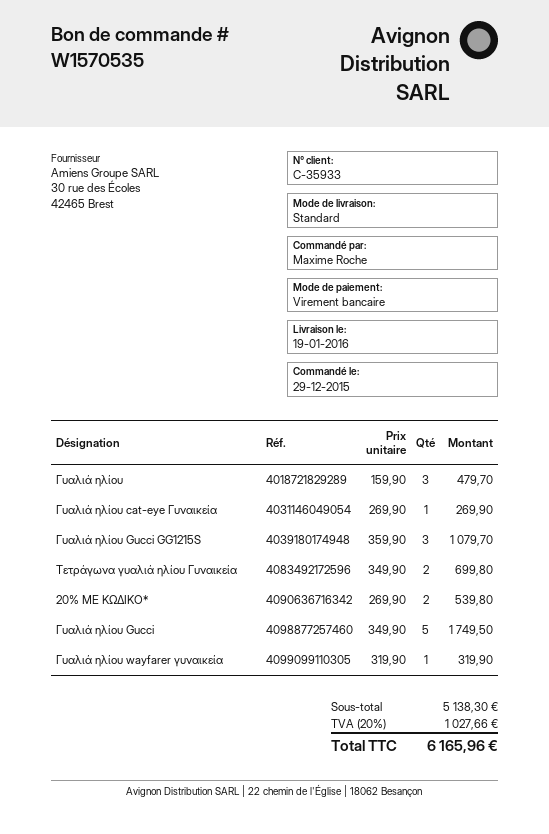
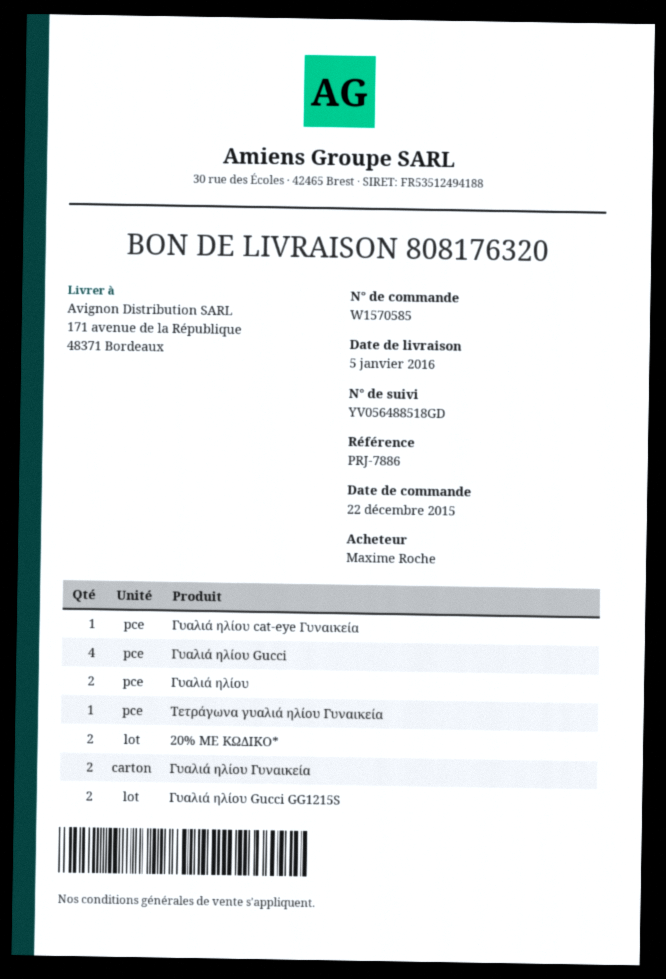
order number: W1570535 -> W1570585
order date: 2015-12-29 -> 2015-12-22
delivery date: 2016-01-19 -> 2016-01-05
Γυαλιά ηλίου: 3 -> 2
Γυαλιά ηλίου Gucci GG1215S: 3 -> 2
Τετράγωνα γυαλιά ηλίου Γυναικεία: 2 -> 1
Γυαλιά ηλίου Gucci: 5 -> 4
Γυαλιά ηλίου wayfarer γυναικεία: 1 -> none
Γυαλιά ηλίου Γυναικεία: none -> 2

